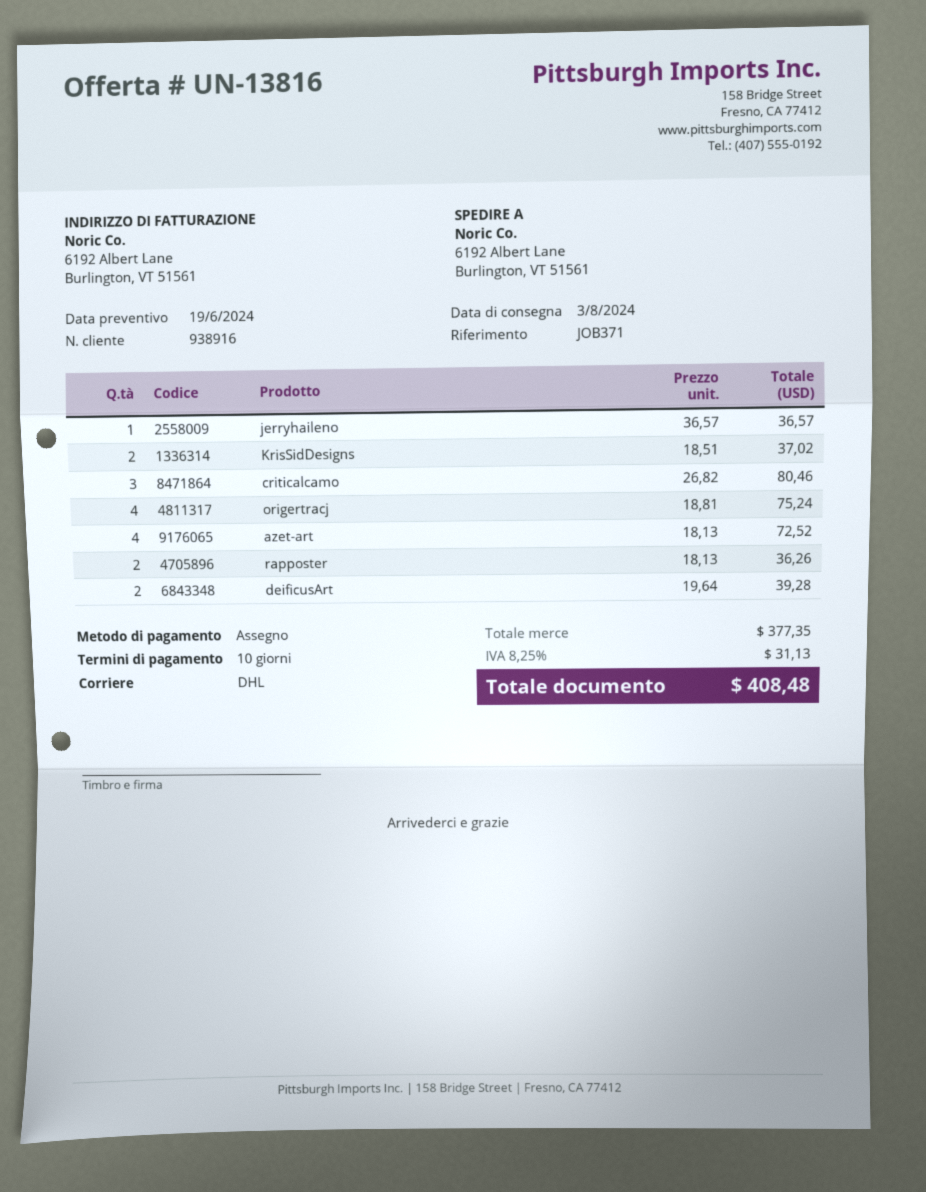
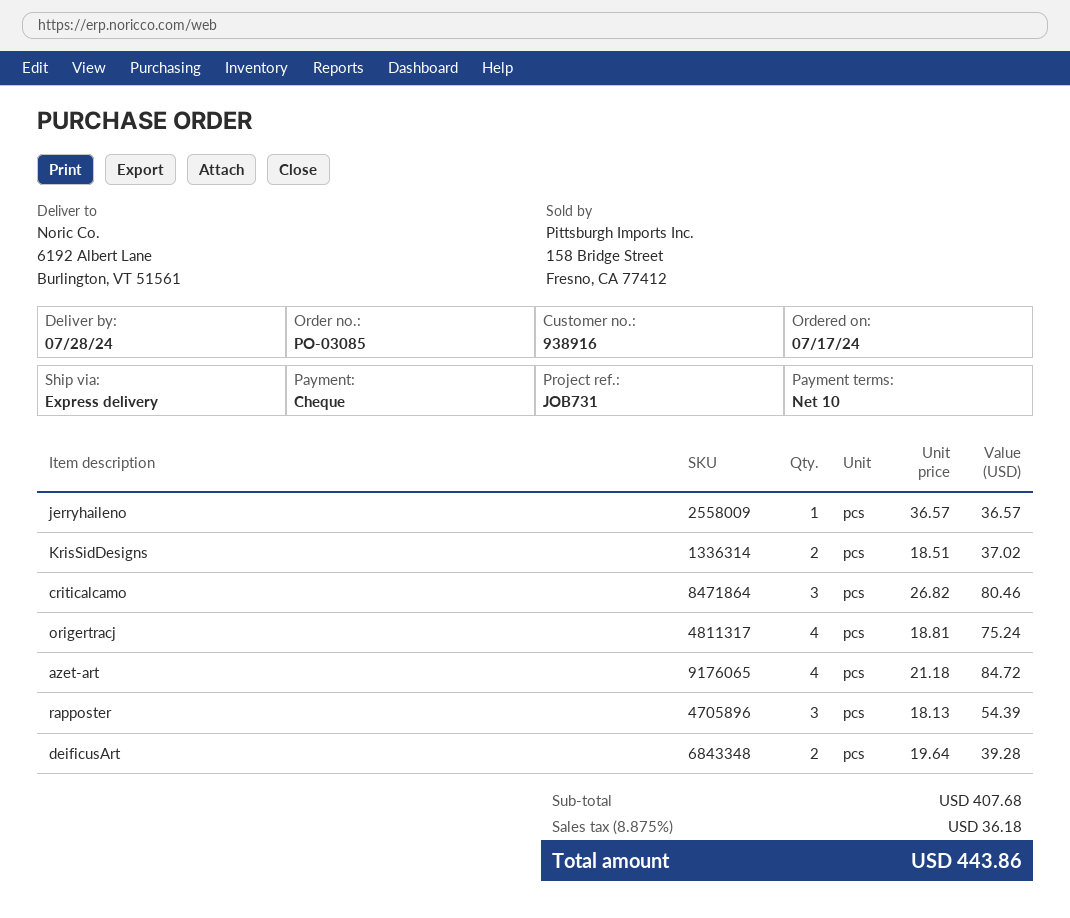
delivery date: 2024-08-03 -> 2024-07-28
reference: JOB371 -> JOB731
shipping method: DHL -> express
azet-art: 4 x 18.13 = 72.52 -> 4 x 21.18 = 84.72
rapposter: 2 x 18.13 = 36.26 -> 3 x 18.13 = 54.39
subtotal: 377.35 -> 407.68
tax: 8.25% = 31.13 -> 8.875% = 36.18
total: 408.48 -> 443.86

